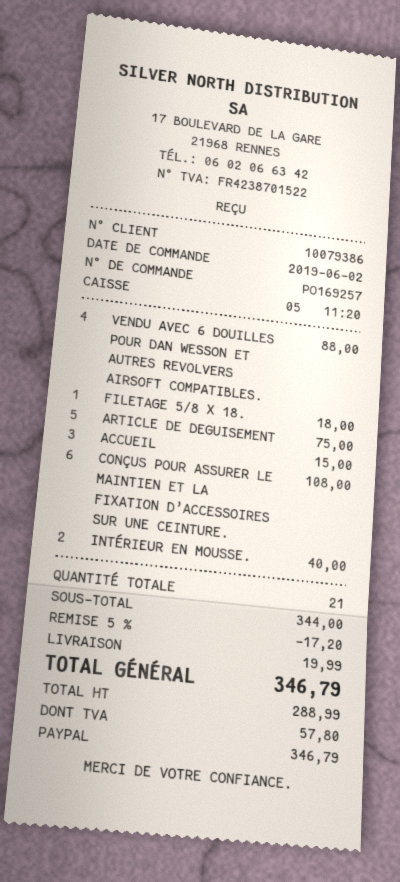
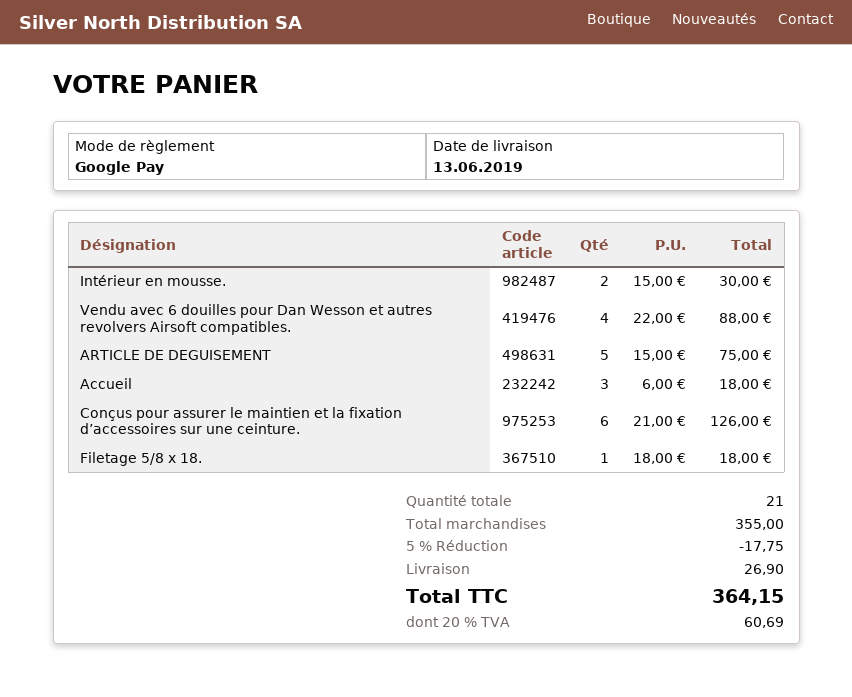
payment method: PayPal -> Google Pay
ACCUEIL: 3 for 15.00 -> 3 for 18.00
CONÇUS POUR ASSURER LE MAINTIEN ET LA FIXATION D’ACCESSOIRES SUR UNE CEINTURE.: 6 for 108.00 -> 6 for 126.00
INTÉRIEUR EN MOUSSE.: 2 for 40.00 -> 2 for 30.00
subtotal: 344.00 -> 355.00
discount: 5% = 17.20 -> 5% = 17.75
shipping: 19.99 -> 26.90
tax: 57.80 -> 60.69
total: 346.79 -> 364.15

